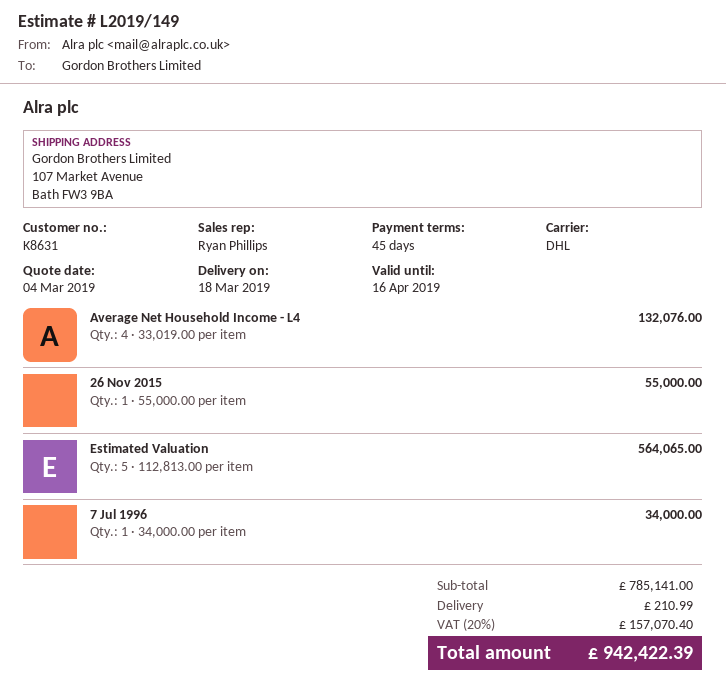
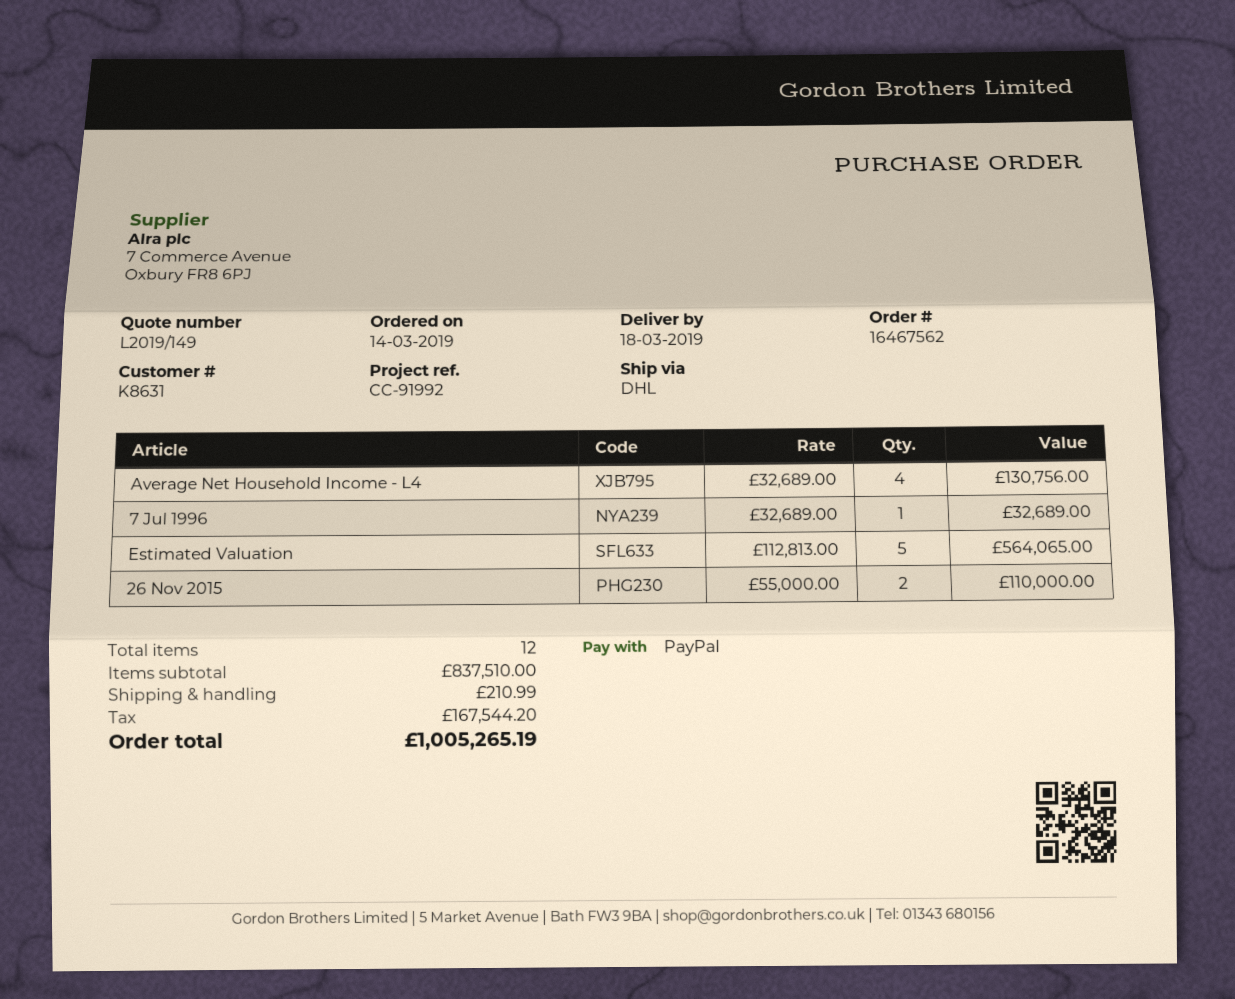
Average Net Household Income - L4: 4 x 33019.00 = 132076.00 -> 4 x 32689.00 = 130756.00
26 Nov 2015: 1 x 55000.00 = 55000.00 -> 2 x 55000.00 = 110000.00
7 Jul 1996: 1 x 34000.00 = 34000.00 -> 1 x 32689.00 = 32689.00
subtotal: 785141.00 -> 837510.00
tax: 157070.40 -> 167544.20
total: 942422.39 -> 1005265.19

